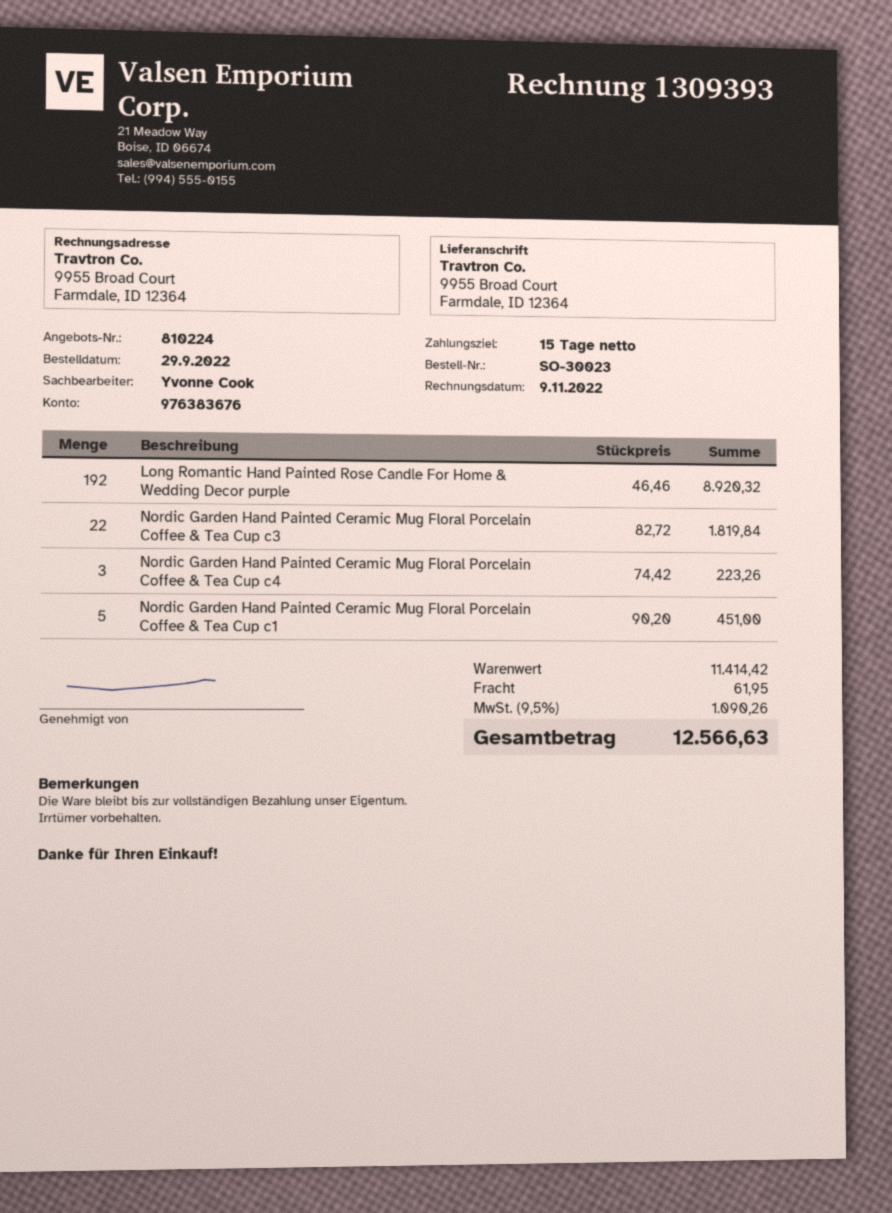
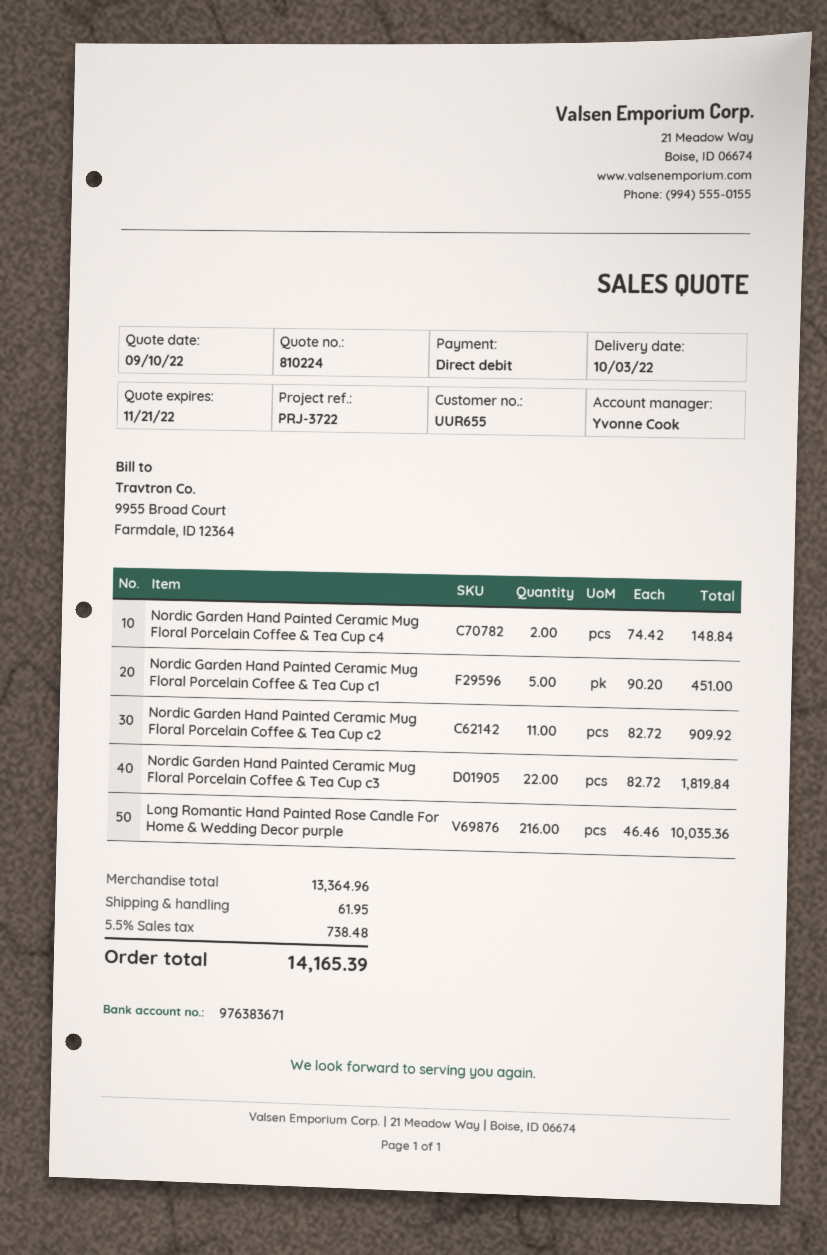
bank account: 976383676 -> 976383671
Long Romantic Hand Painted Rose Candle For Home & Wedding Decor purple: 192 x 46.46 = 8920.32 -> 216 x 46.46 = 10035.36
Nordic Garden Hand Painted Ceramic Mug Floral Porcelain Coffee & Tea Cup c4: 3 x 74.42 = 223.26 -> 2 x 74.42 = 148.84
Nordic Garden Hand Painted Ceramic Mug Floral Porcelain Coffee & Tea Cup c2: none -> 11 x 82.72 = 909.92
subtotal: 11414.42 -> 13364.96
tax: 9.5% = 1090.26 -> 5.5% = 738.48
total: 12566.63 -> 14165.39

